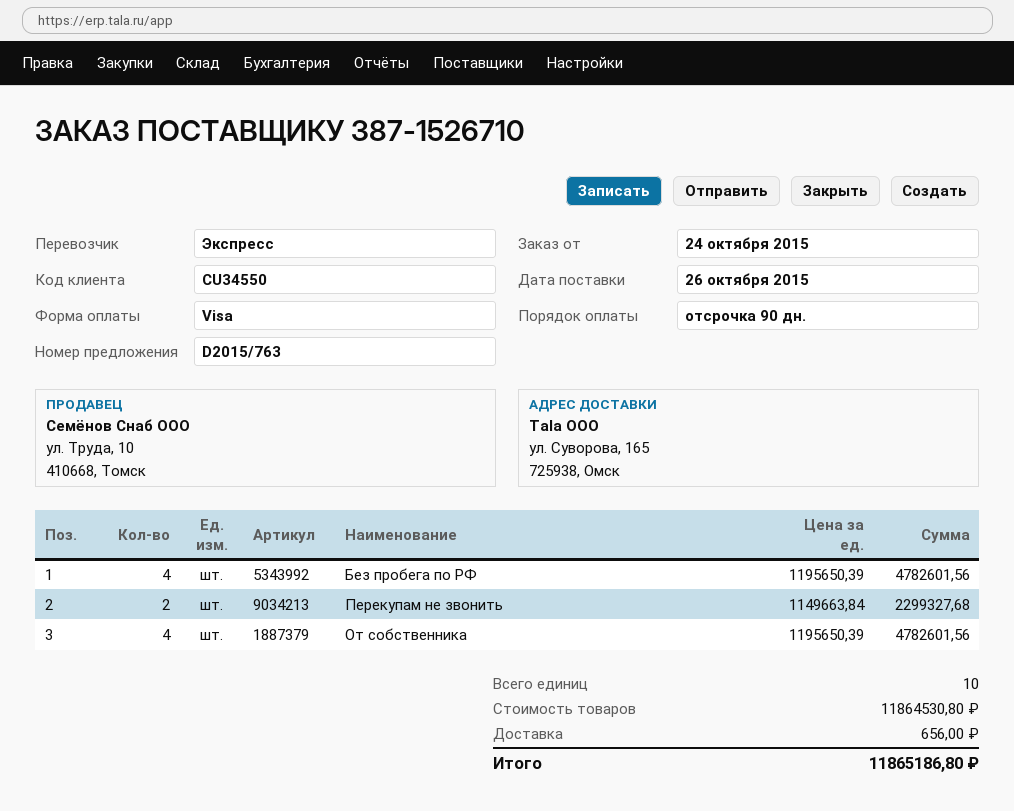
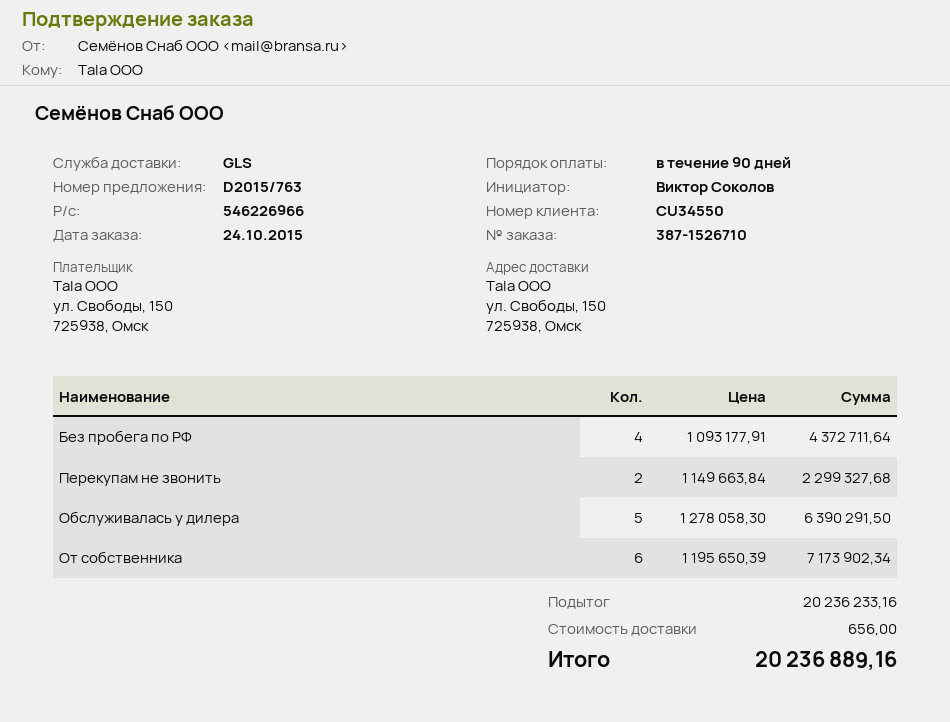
shipping method: express -> GLS
ship to: ул. Суворова, 165, 725938, Омск -> ул. Свободы, 150, 725938, Омск
Без пробега по РФ: 4 x 1195650.39 = 4782601.56 -> 4 x 1093177.91 = 4372711.64
От собственника: 4 x 1195650.39 = 4782601.56 -> 6 x 1195650.39 = 7173902.34
Обслуживалась у дилера: none -> 5 x 1278058.30 = 6390291.50
subtotal: 11864530.80 -> 20236233.16
total: 11865186.80 -> 20236889.16

